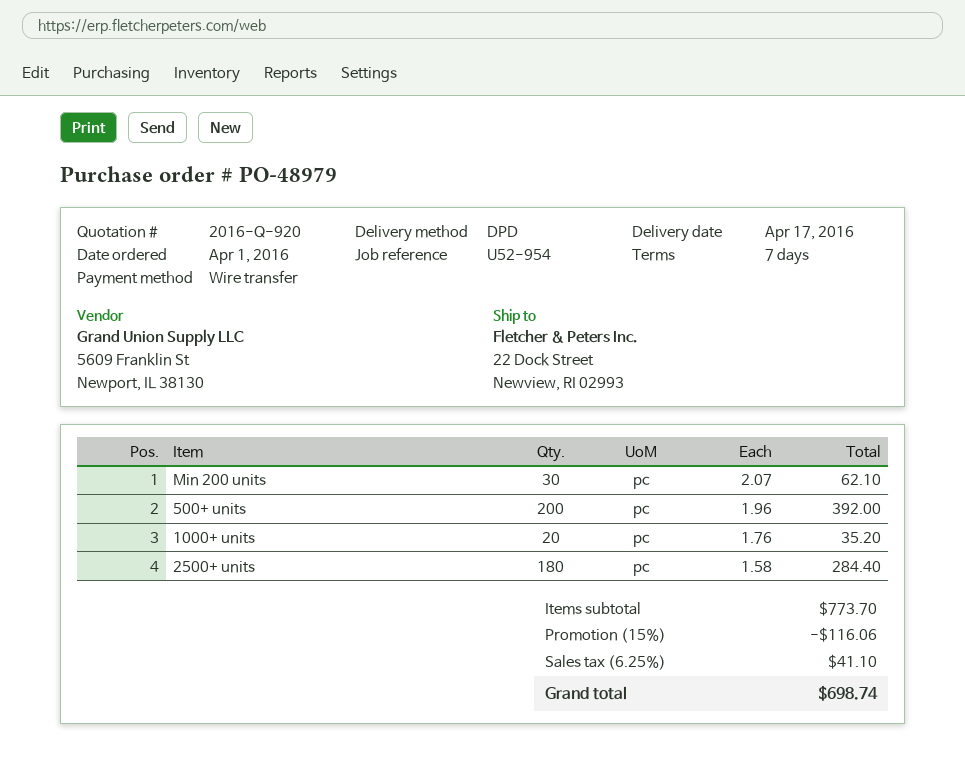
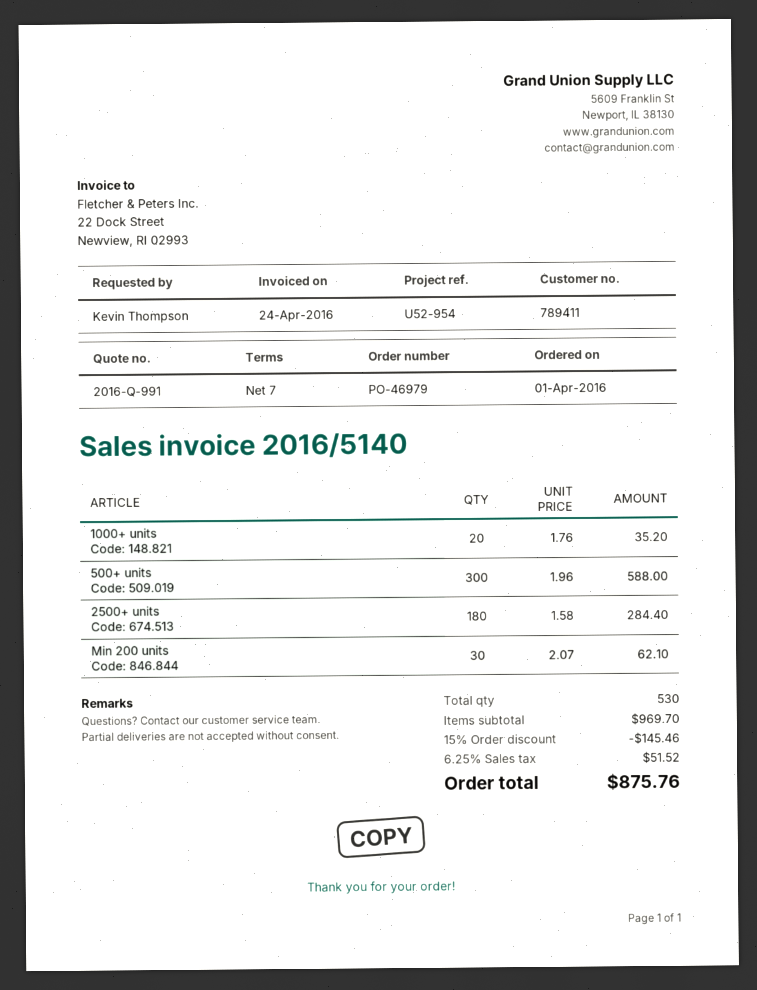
quote number: 2016-Q-920 -> 2016-Q-991
order number: PO-48979 -> PO-46979
500+ units: 200 x 1.96 = 392.00 -> 300 x 1.96 = 588.00
subtotal: 773.70 -> 969.70
discount: 15% = 116.06 -> 15% = 145.46
tax: 6.25% = 41.10 -> 6.25% = 51.52
total: 698.74 -> 875.76

